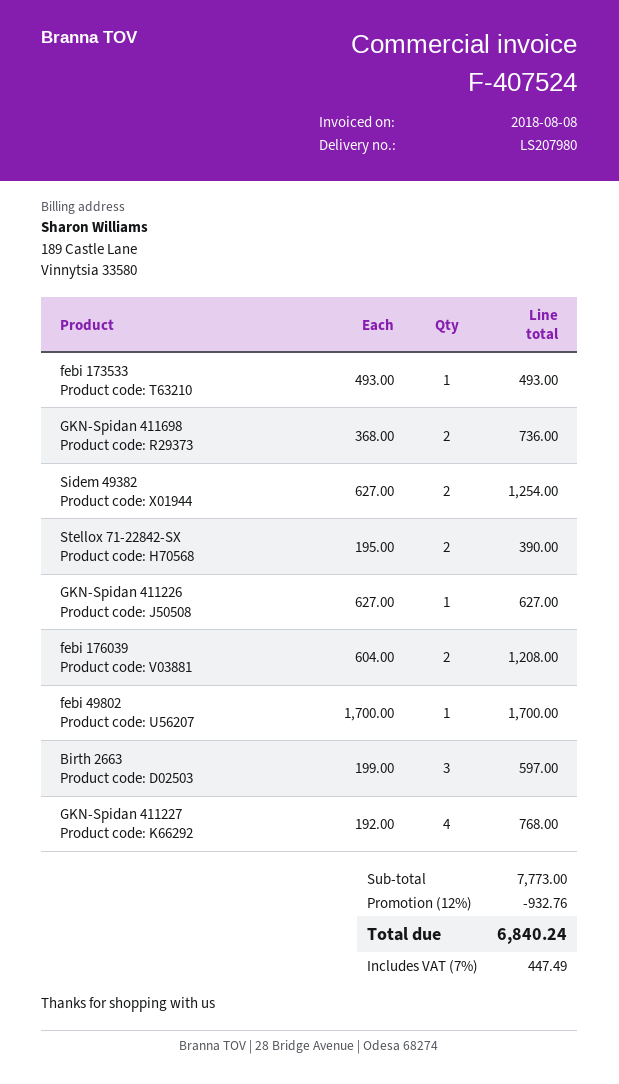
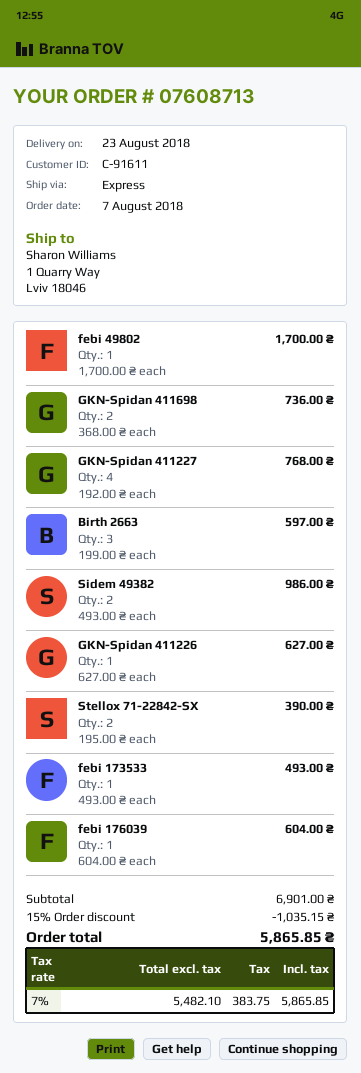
Sidem 49382: 2 x 627.00 = 1254.00 -> 2 x 493.00 = 986.00
febi 176039: 2 x 604.00 = 1208.00 -> 1 x 604.00 = 604.00
subtotal: 7773.00 -> 6901.00
discount: 12% = 932.76 -> 15% = 1035.15
tax: 7% = 447.49 -> 7% = 383.75
total: 6840.24 -> 5865.85

